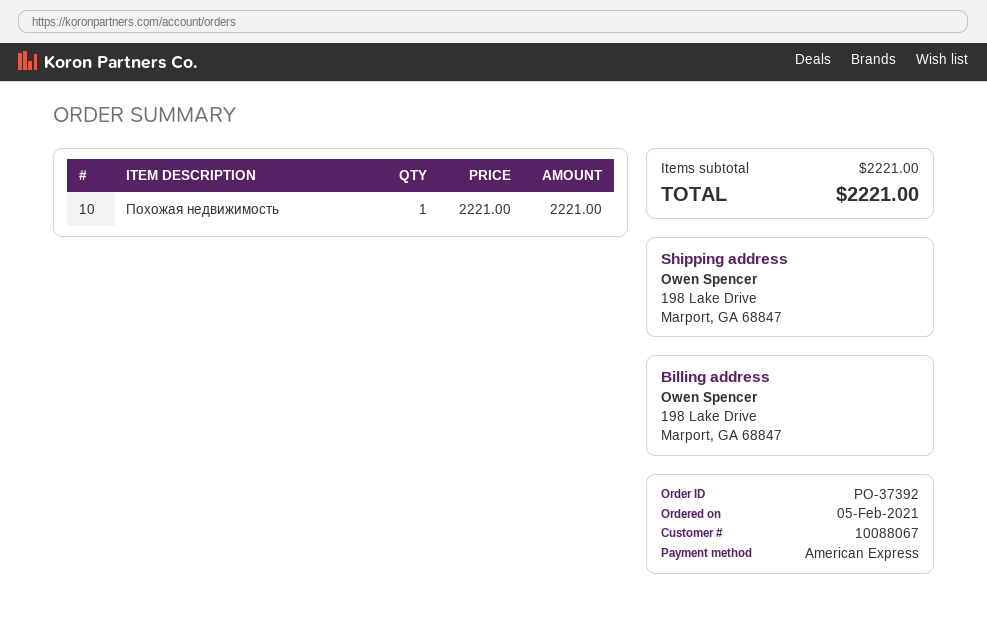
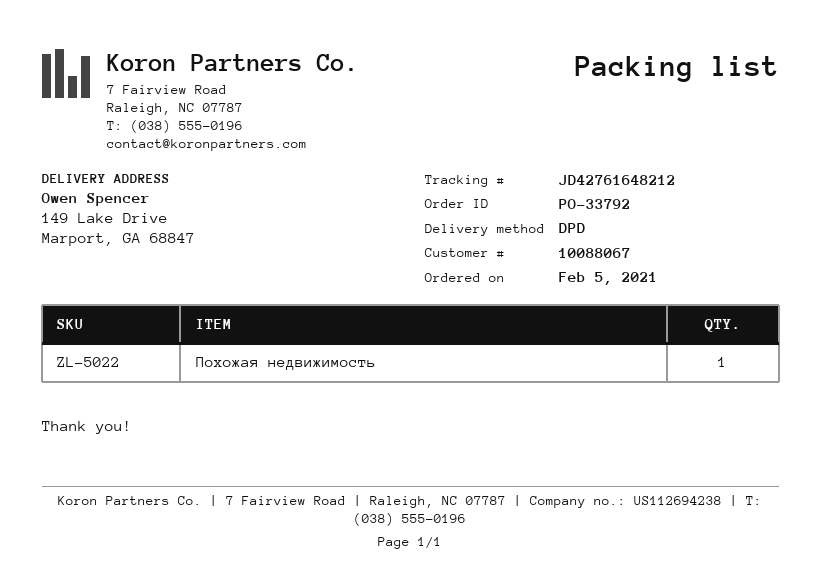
order number: PO-37392 -> PO-33792
ship to: 198 Lake Drive, Marport, GA 68847 -> 149 Lake Drive, Marport, GA 68847

